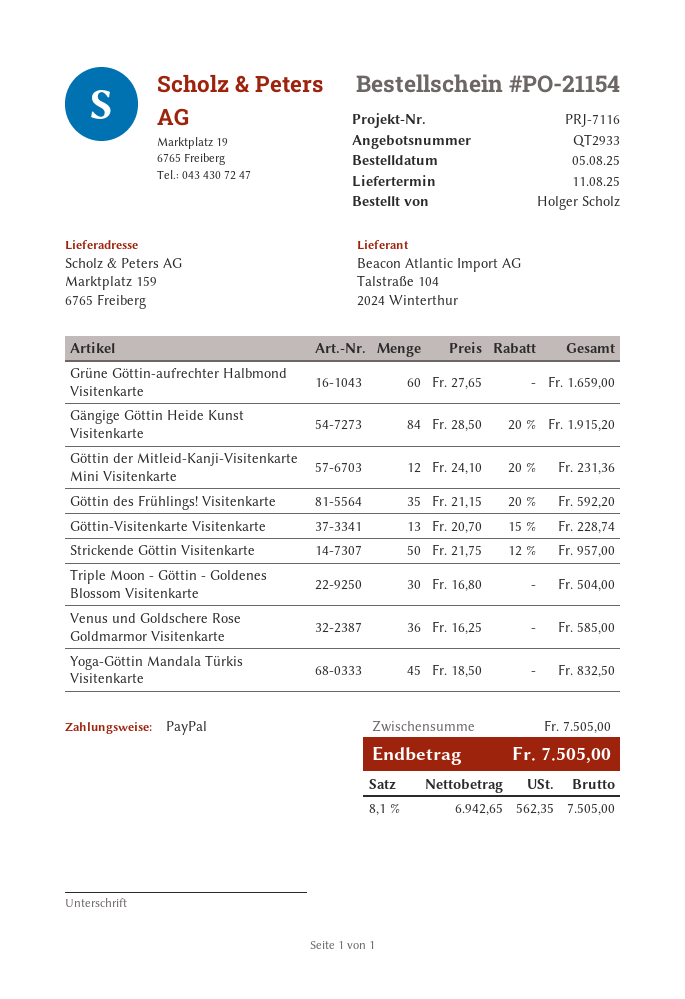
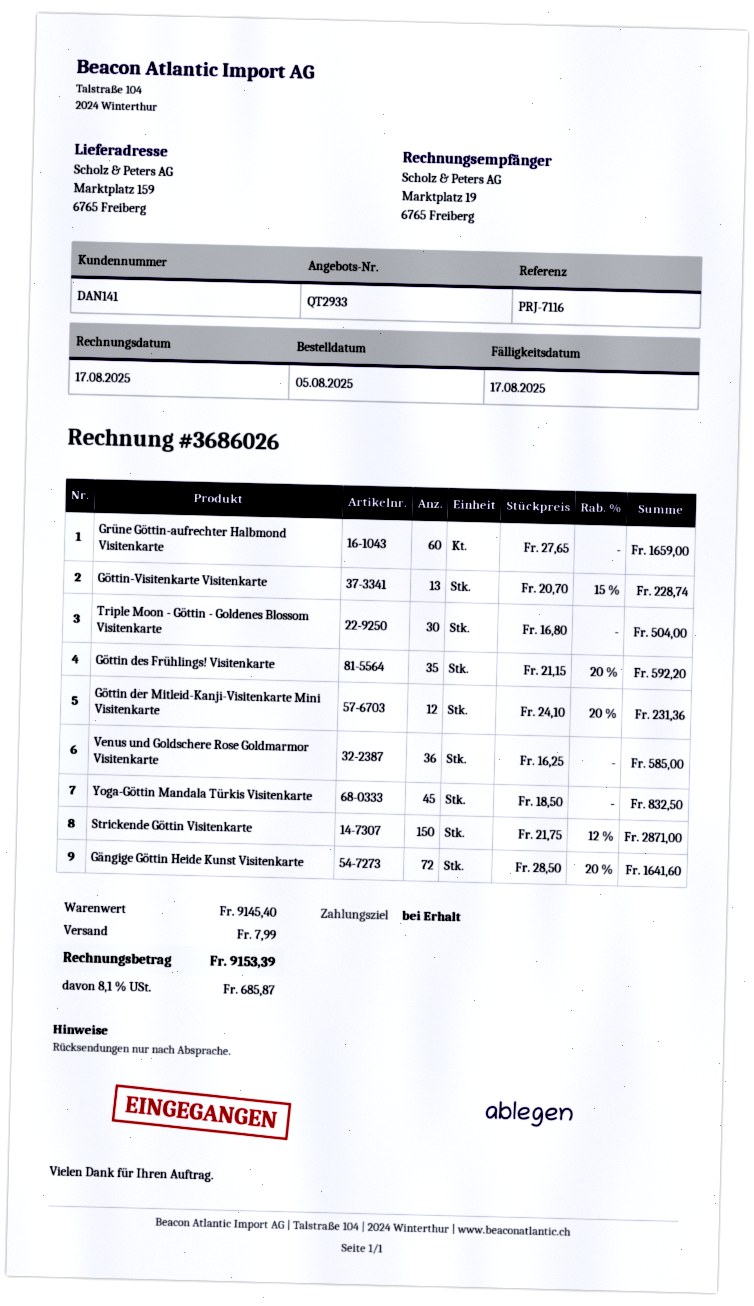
Gängige Göttin Heide Kunst Visitenkarte: 84 x 28.50 - 20% = 1915.20 -> 72 x 28.50 - 20% = 1641.60
Strickende Göttin Visitenkarte: 50 x 21.75 - 12% = 957.00 -> 150 x 21.75 - 12% = 2871.00
subtotal: 7505.00 -> 9145.40
shipping: none -> 7.99
tax: 8.1% = 562.35 -> 8.1% = 685.87
total: 7505.00 -> 9153.39

